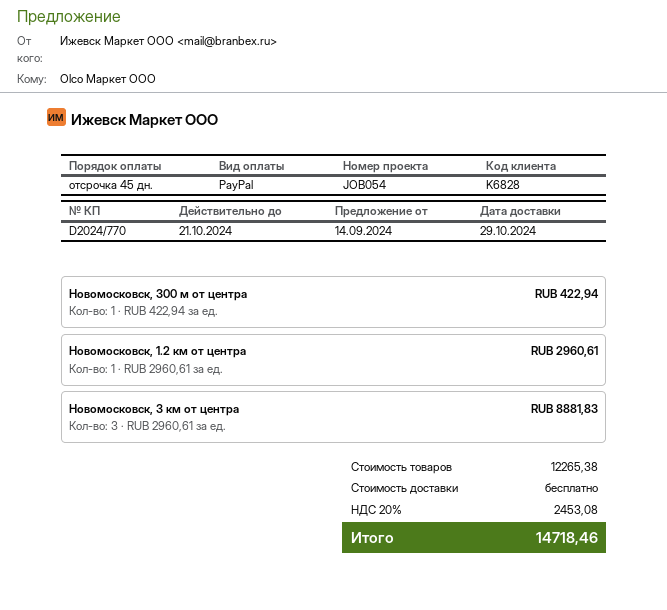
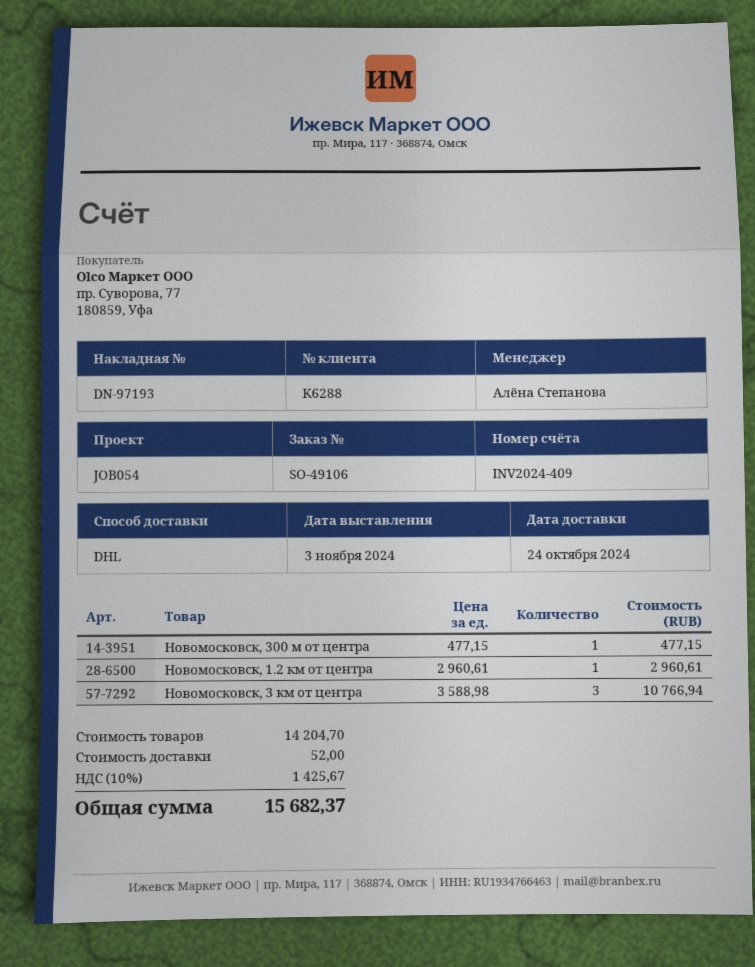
delivery date: 2024-10-29 -> 2024-10-24
customer number: K6828 -> K6288
Новомосковск, 300 м от центра: 1 x 422.94 = 422.94 -> 1 x 477.15 = 477.15
Новомосковск, 3 км от центра: 3 x 2960.61 = 8881.83 -> 3 x 3588.98 = 10766.94
subtotal: 12265.38 -> 14204.70
shipping: 0.00 -> 52.00
tax: 20% = 2453.08 -> 10% = 1425.67
total: 14718.46 -> 15682.37

